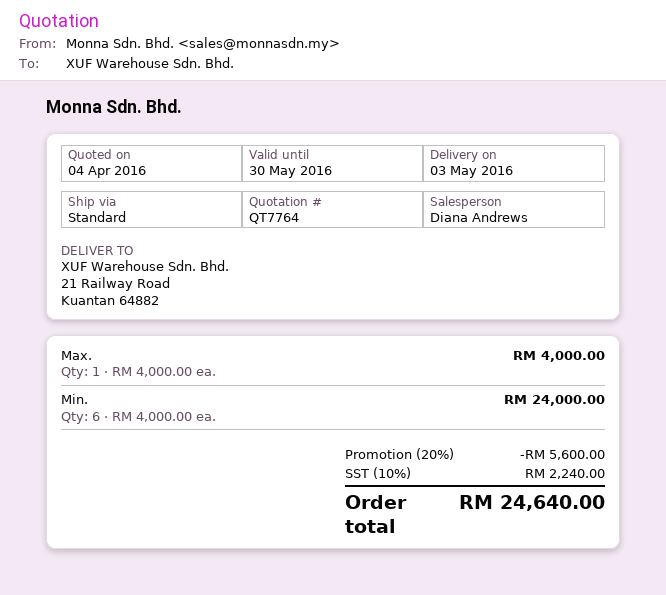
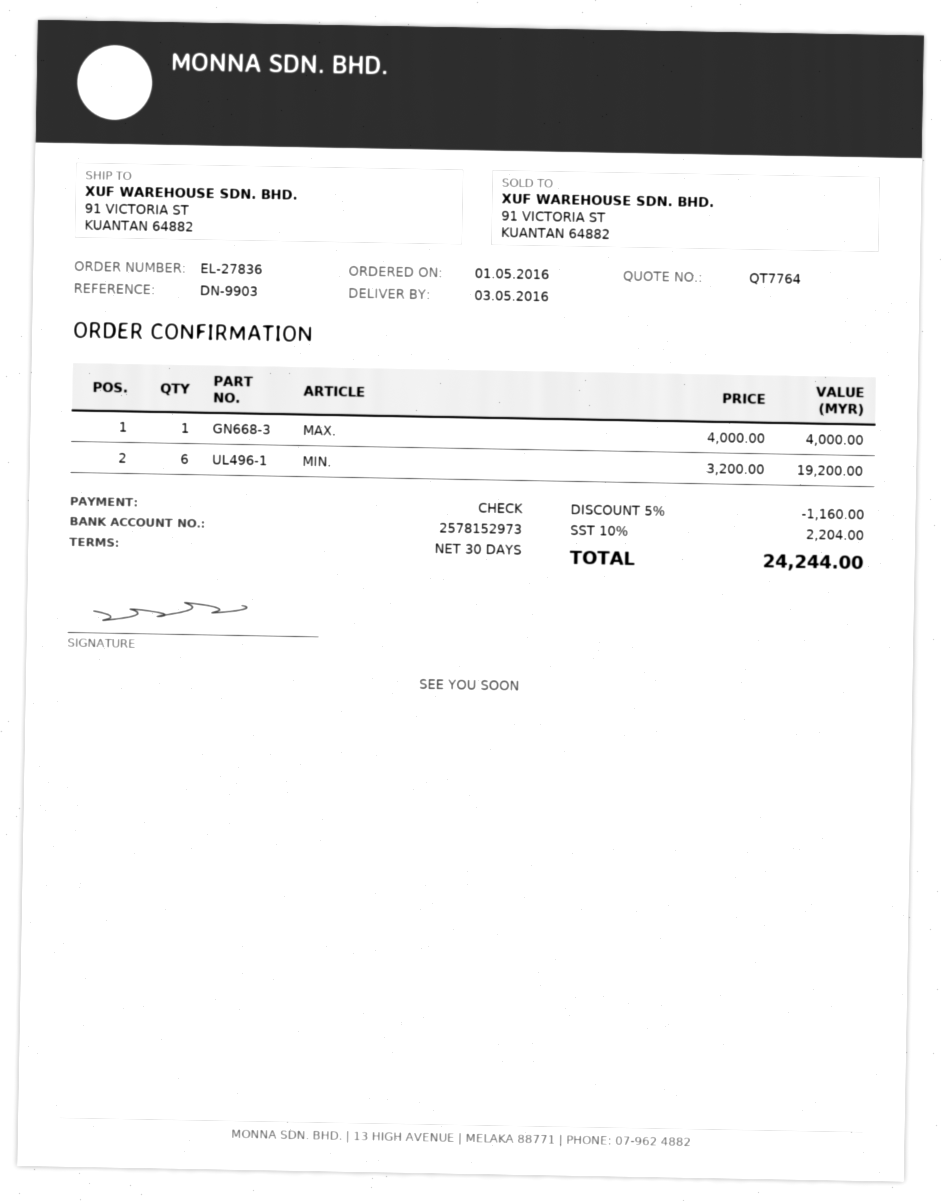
ship to: 21 Railway Road, Kuantan 64882 -> 91 VICTORIA ST, KUANTAN 64882
Min.: 6 x 4000.00 = 24000.00 -> 6 x 3200.00 = 19200.00
discount: 20% = 5600.00 -> 5% = 1160.00
tax: 10% = 2240.00 -> 10% = 2204.00
total: 24640.00 -> 24244.00

